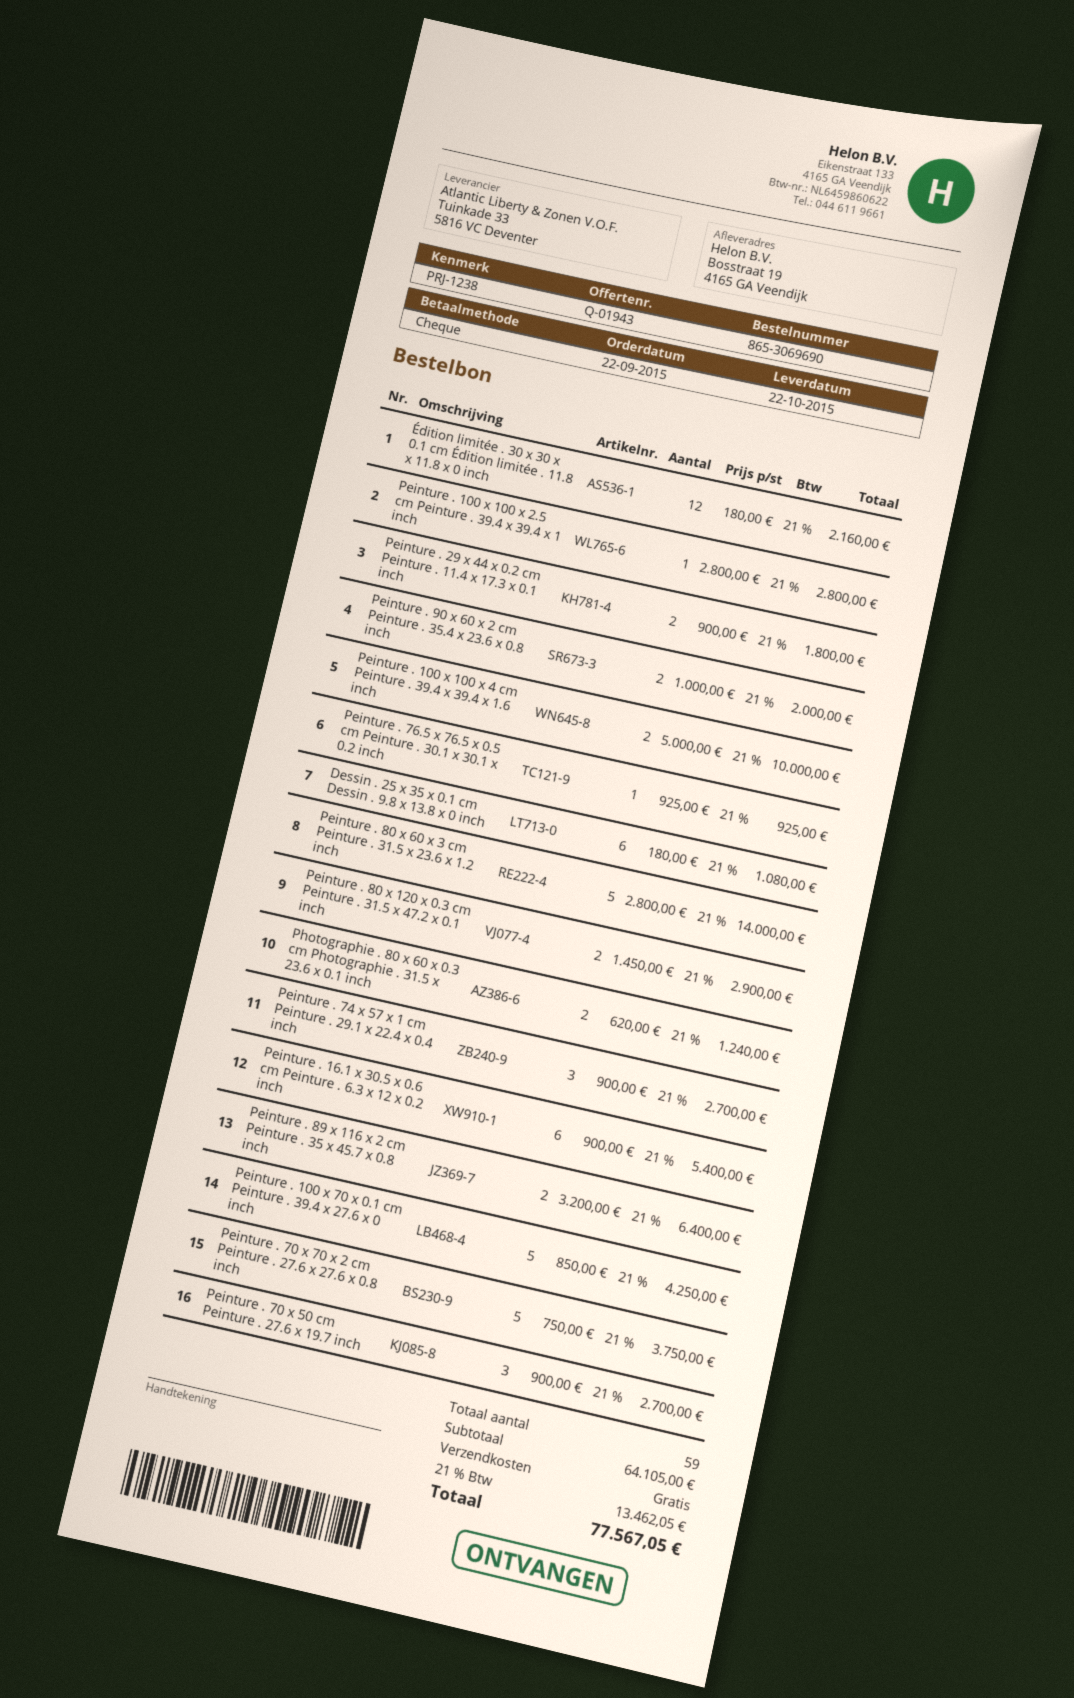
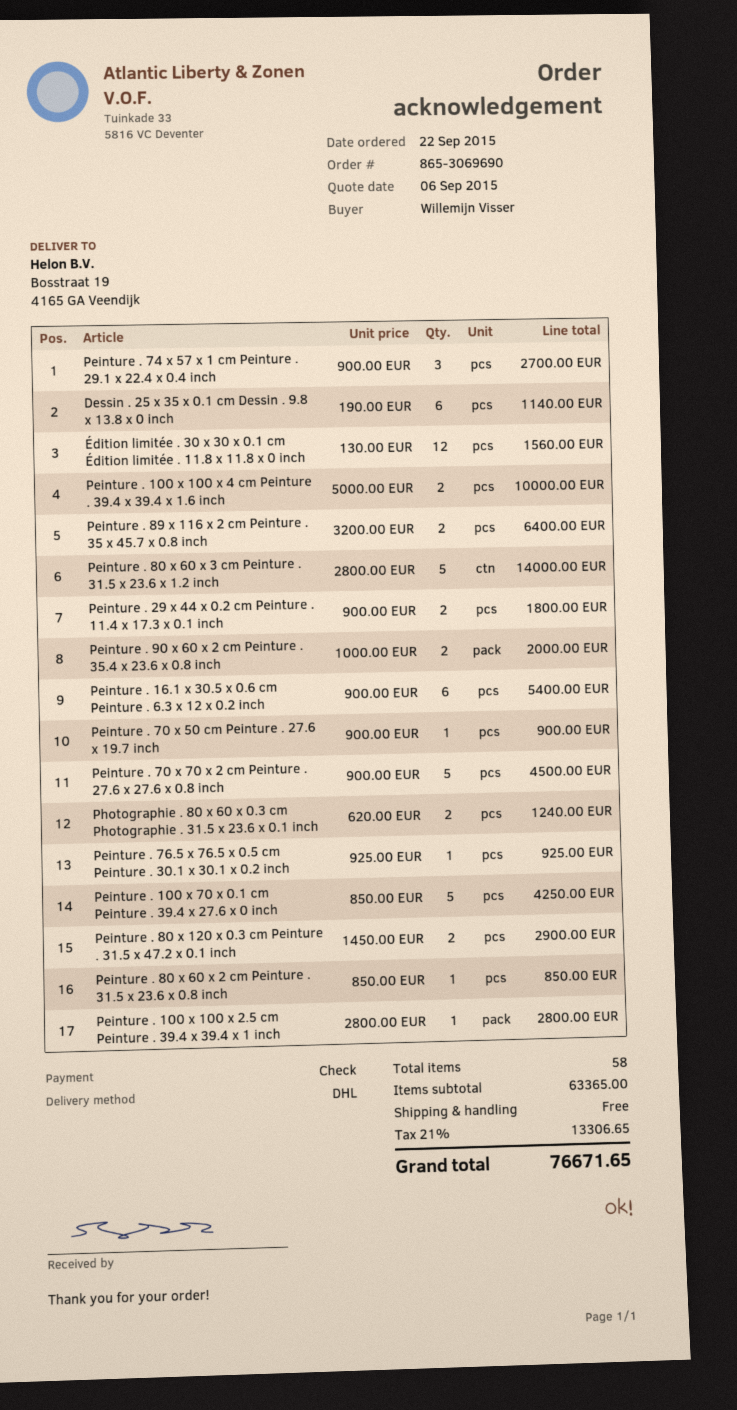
Édition limitée . 30 x 30 x 0.1 cm Édition limitée . 11.8 x 11.8 x 0 inch: 12 x 180.00 = 2160.00 -> 12 x 130.00 = 1560.00
Dessin . 25 x 35 x 0.1 cm Dessin . 9.8 x 13.8 x 0 inch: 6 x 180.00 = 1080.00 -> 6 x 190.00 = 1140.00
Peinture . 70 x 70 x 2 cm Peinture . 27.6 x 27.6 x 0.8 inch: 5 x 750.00 = 3750.00 -> 5 x 900.00 = 4500.00
Peinture . 70 x 50 cm Peinture . 27.6 x 19.7 inch: 3 x 900.00 = 2700.00 -> 1 x 900.00 = 900.00
Peinture . 80 x 60 x 2 cm Peinture . 31.5 x 23.6 x 0.8 inch: none -> 1 x 850.00 = 850.00
total quantity: 59 -> 58
subtotal: 64105.00 -> 63365.00
tax: 21% = 13462.05 -> 21% = 13306.65
total: 77567.05 -> 76671.65

